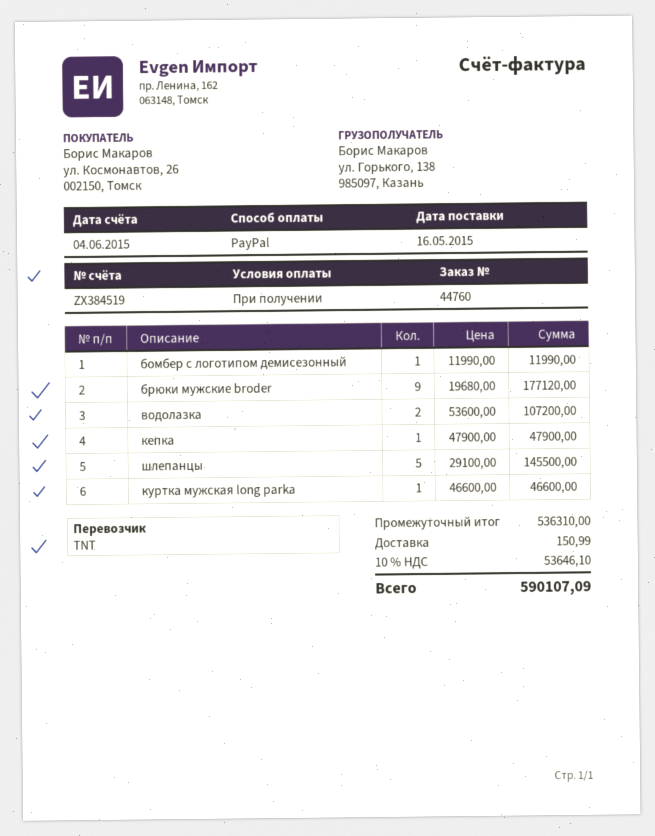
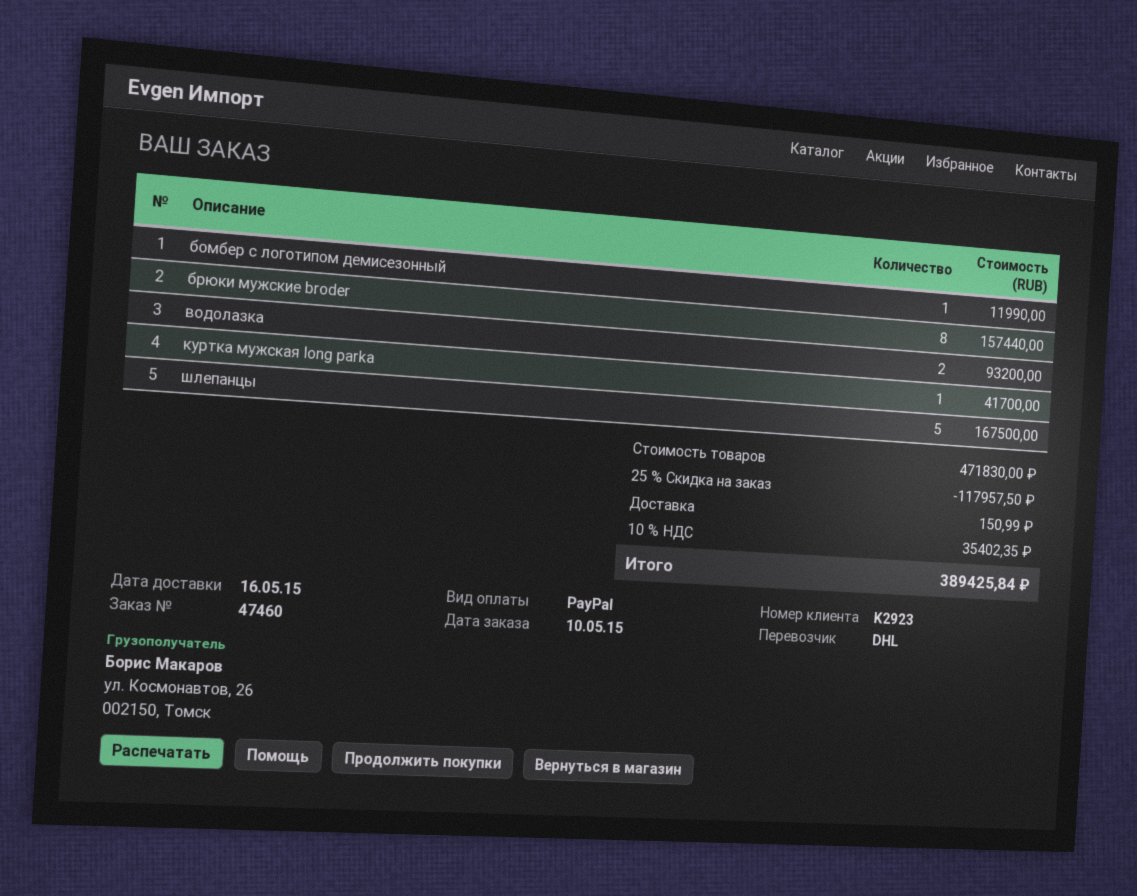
order number: 44760 -> 47460
shipping method: TNT -> DHL
ship to: ул. Горького, 138, 985097, Казань -> ул. Космонавтов, 26, 002150, Томск
брюки мужские broder: 9 for 177120.00 -> 8 for 157440.00
водолазка: 2 for 107200.00 -> 2 for 93200.00
кепка: 1 for 47900.00 -> none
шлепанцы: 5 for 145500.00 -> 5 for 167500.00
куртка мужская long parka: 1 for 46600.00 -> 1 for 41700.00
subtotal: 536310.00 -> 471830.00
discount: none -> 25% = 117957.50
tax: 10% = 53646.10 -> 10% = 35402.35
total: 590107.09 -> 389425.84

